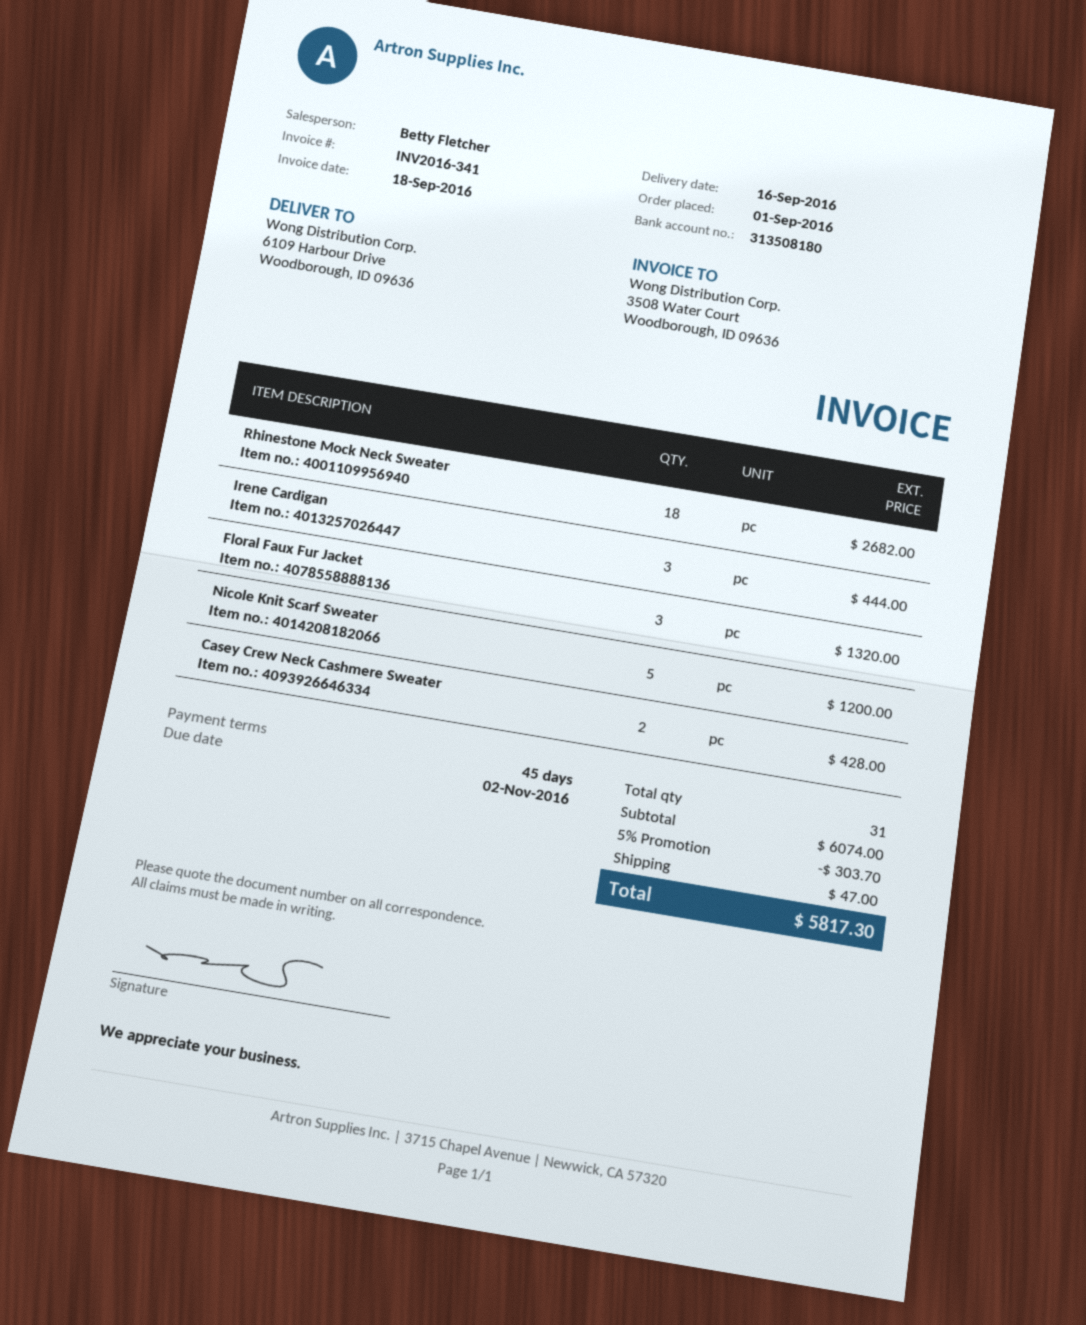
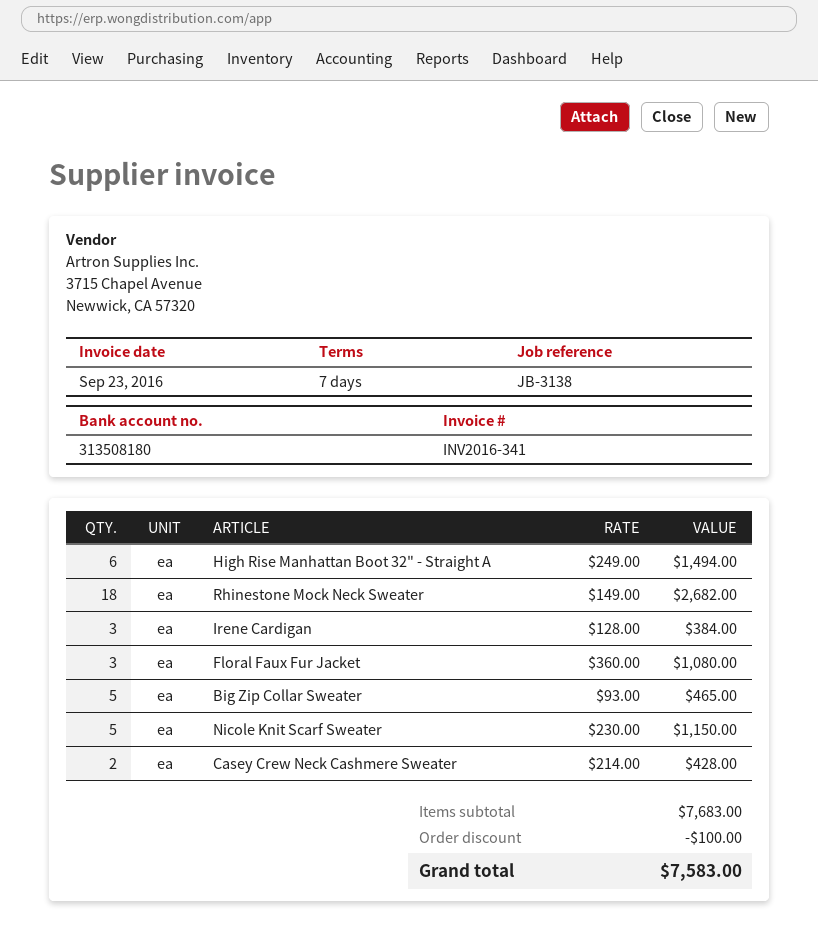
invoice date: 2016-09-18 -> 2016-09-23
payment terms: 45 days -> 7 days
Irene Cardigan: 3 for 444.00 -> 3 for 384.00
Floral Faux Fur Jacket: 3 for 1320.00 -> 3 for 1080.00
Nicole Knit Scarf Sweater: 5 for 1200.00 -> 5 for 1150.00
High Rise Manhattan Boot 32" - Straight A: none -> 6 for 1494.00
Big Zip Collar Sweater: none -> 5 for 465.00
subtotal: 6074.00 -> 7683.00
discount: 303.70 -> 100.00
shipping: 47.00 -> none
total: 5817.30 -> 7583.00

